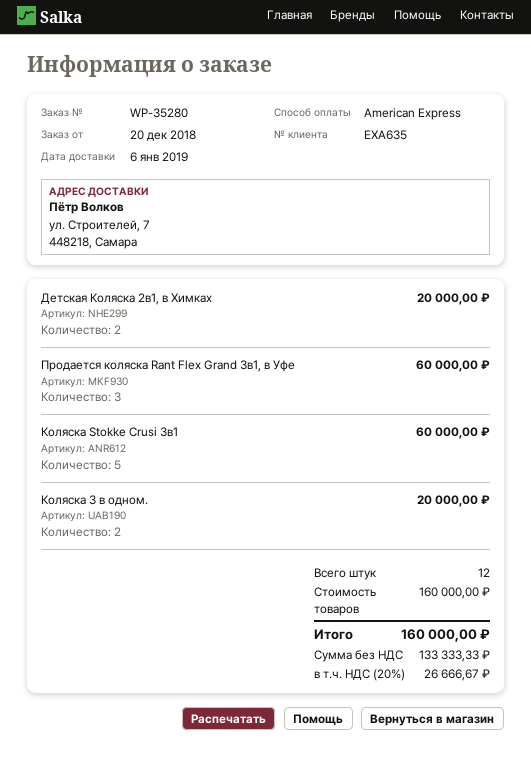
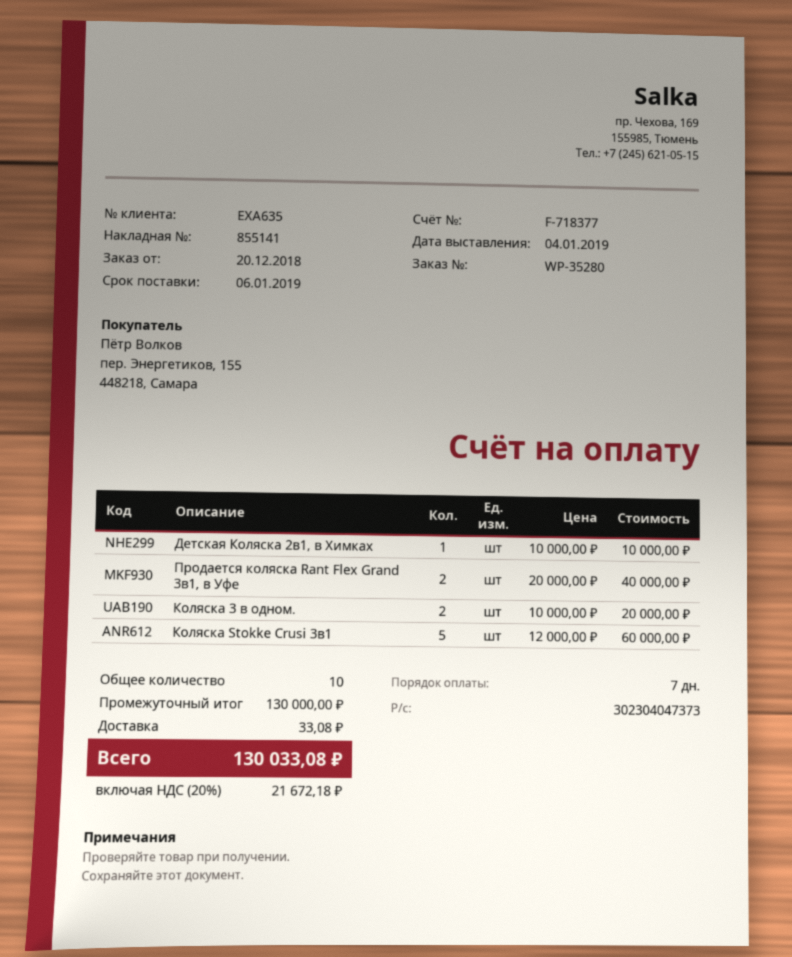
Детская Коляска 2в1, в Химках: 2 for 20000.00 -> 1 for 10000.00
Продается коляска Rant Flex Grand 3в1, в Уфе: 3 for 60000.00 -> 2 for 40000.00
total quantity: 12 -> 10
subtotal: 160000.00 -> 130000.00
shipping: none -> 33.08
tax: 20% = 26666.67 -> 20% = 21672.18
total: 160000.00 -> 130033.08

